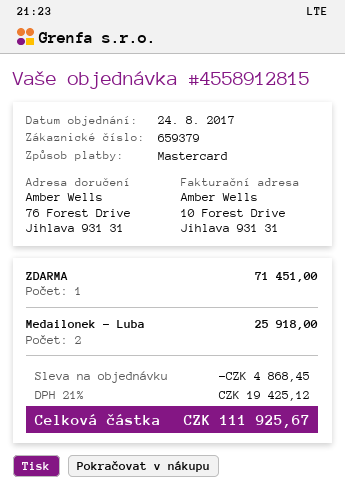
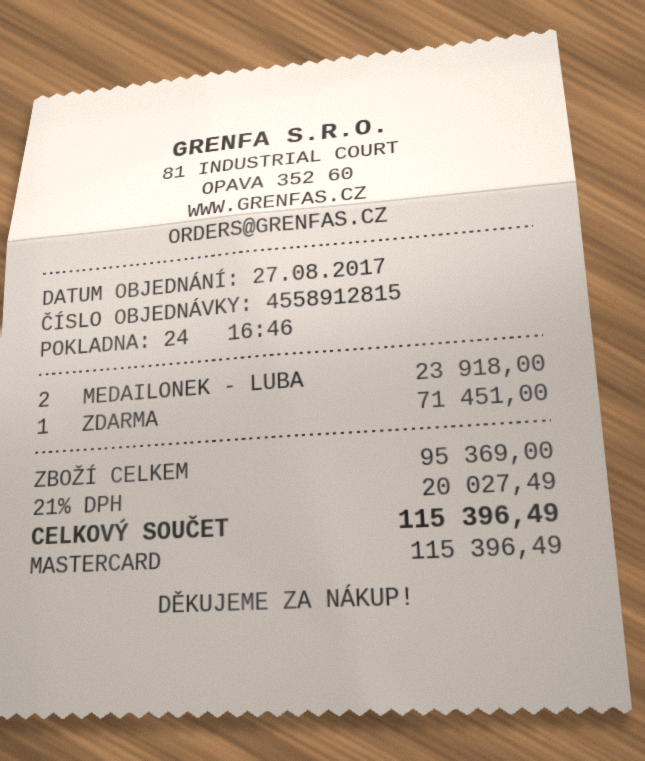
order date: 2017-08-24 -> 2017-08-27
Medailonek - Luba: 2 for 25918.00 -> 2 for 23918.00
discount: 4868.45 -> none
tax: 21% = 19425.12 -> 21% = 20027.49
total: 111925.67 -> 115396.49

